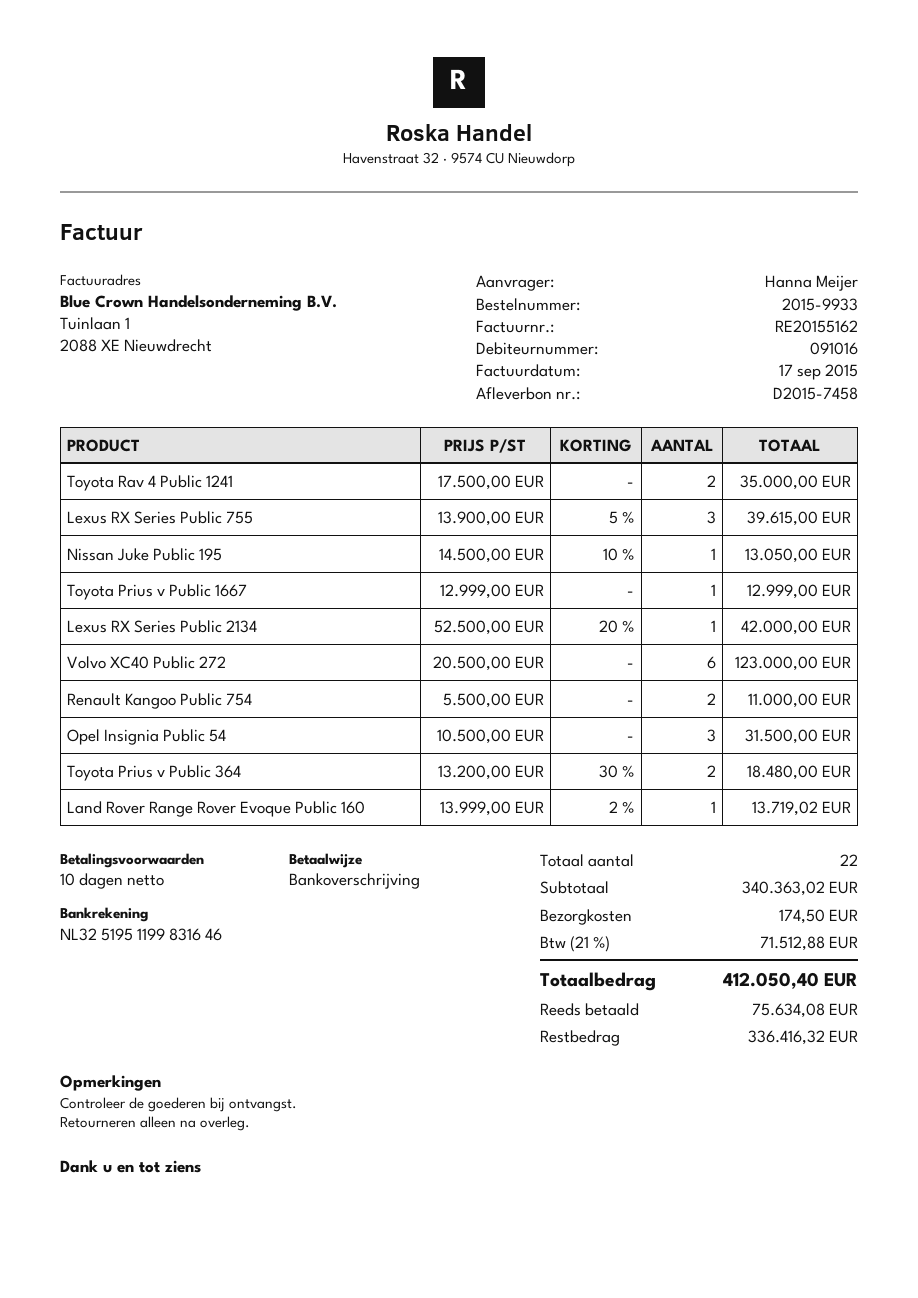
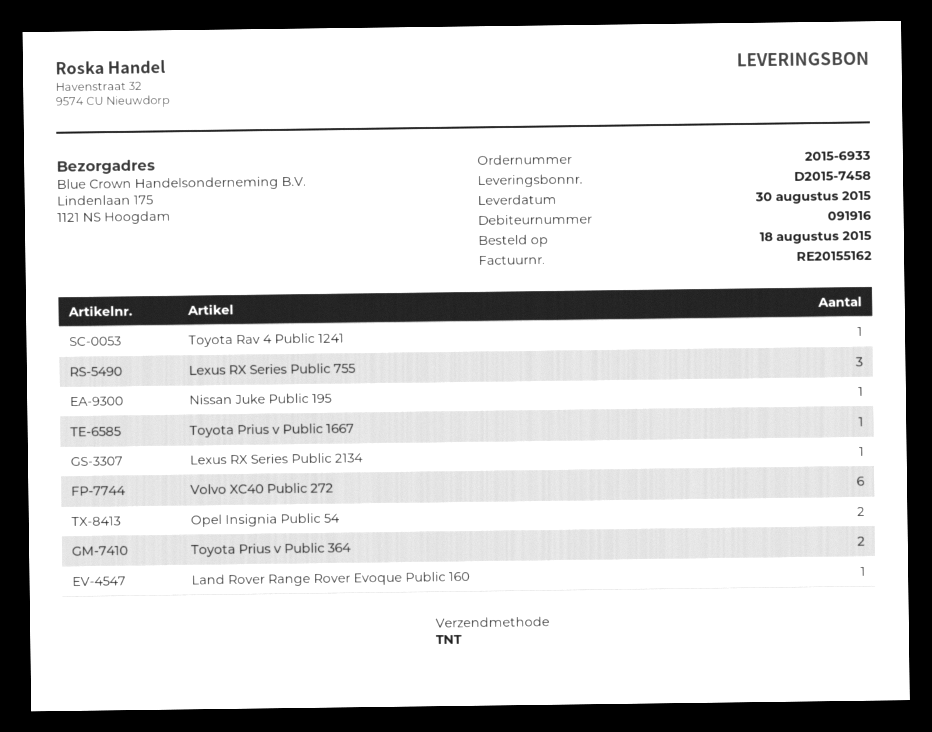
order number: 2015-9933 -> 2015-6933
customer number: 091016 -> 091916
Toyota Rav 4 Public 1241: 2 -> 1
Renault Kangoo Public 754: 2 -> none
Opel Insignia Public 54: 3 -> 2

